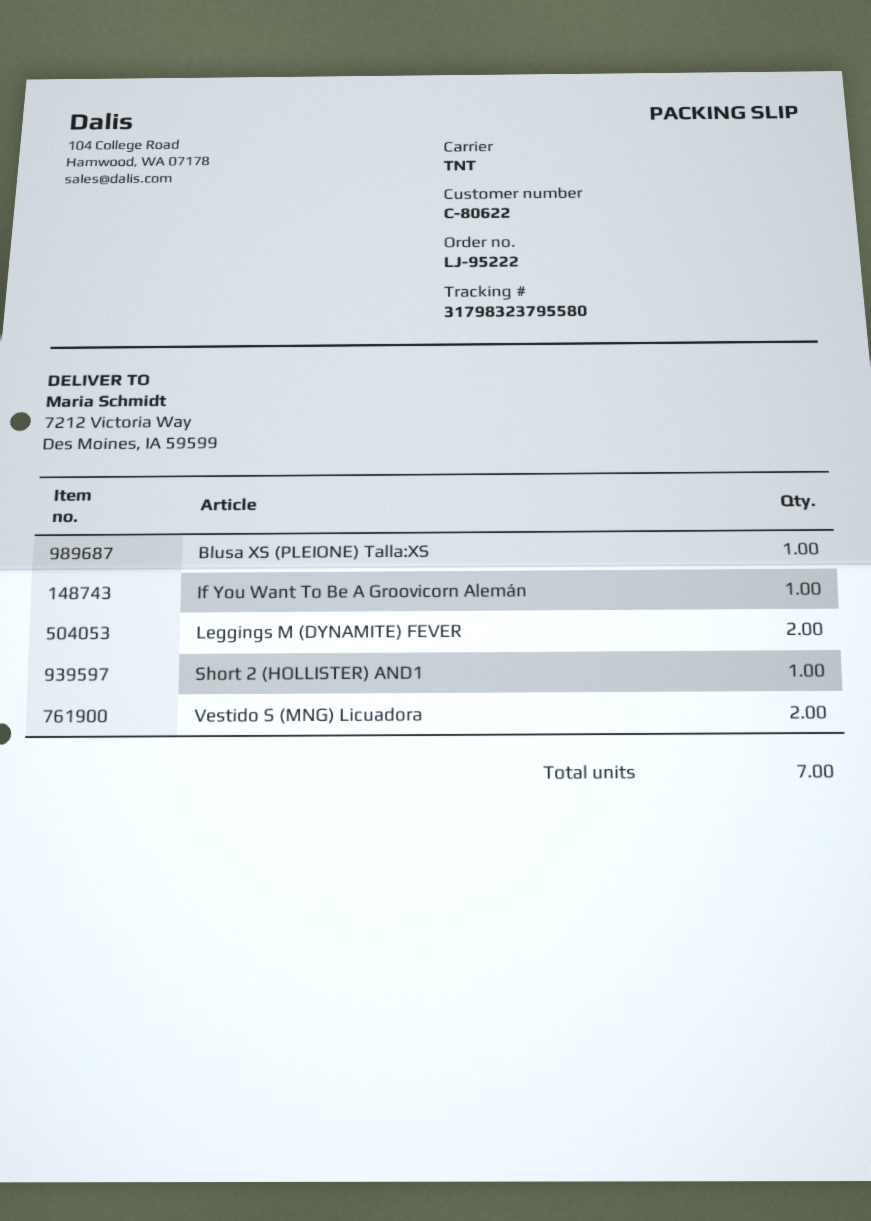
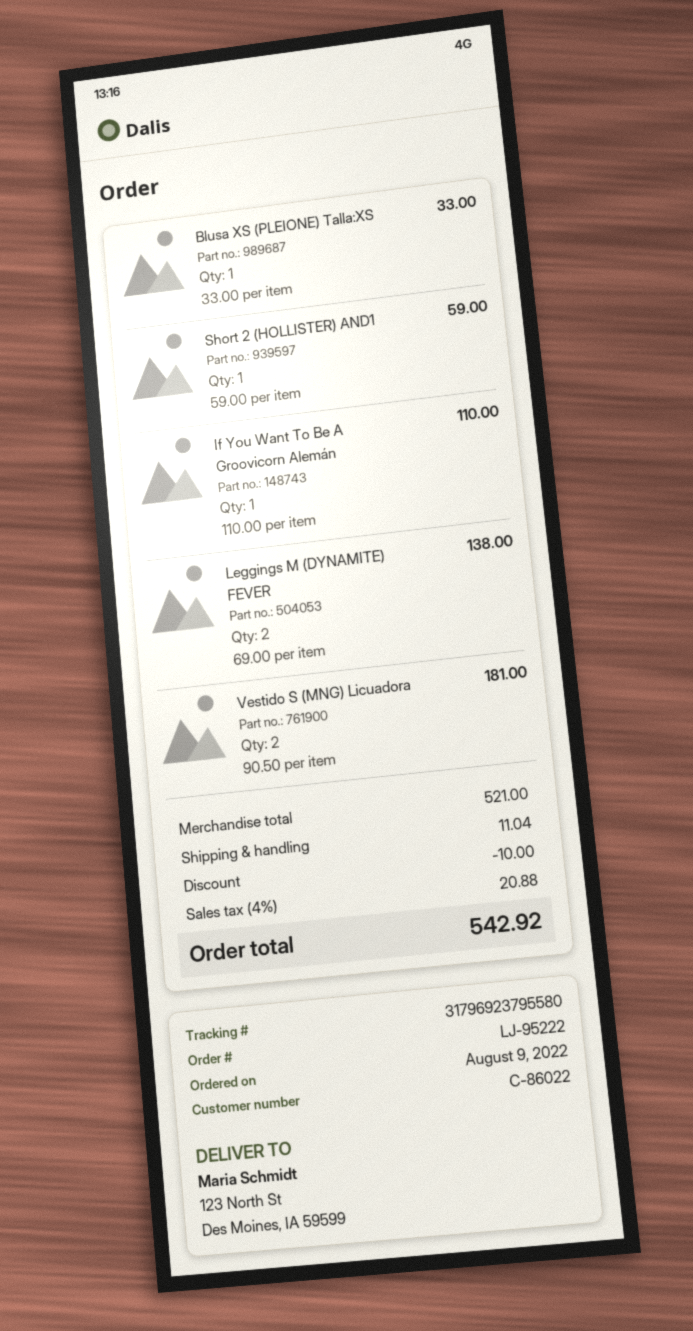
customer number: C-80622 -> C-86022
tracking number: 31798323795580 -> 31796923795580
ship to: 7212 Victoria Way, Des Moines, IA 59599 -> 123 North St, Des Moines, IA 59599

